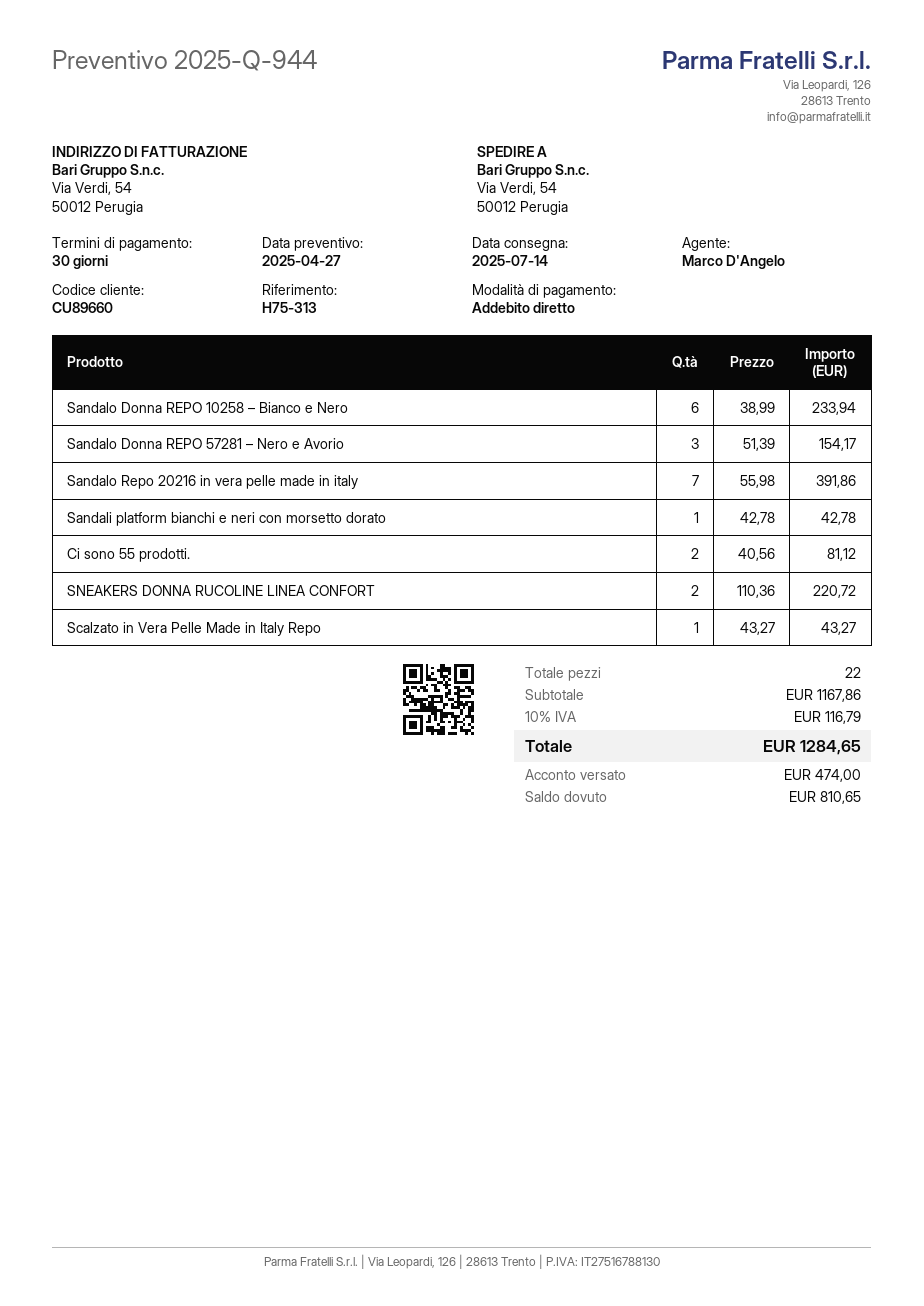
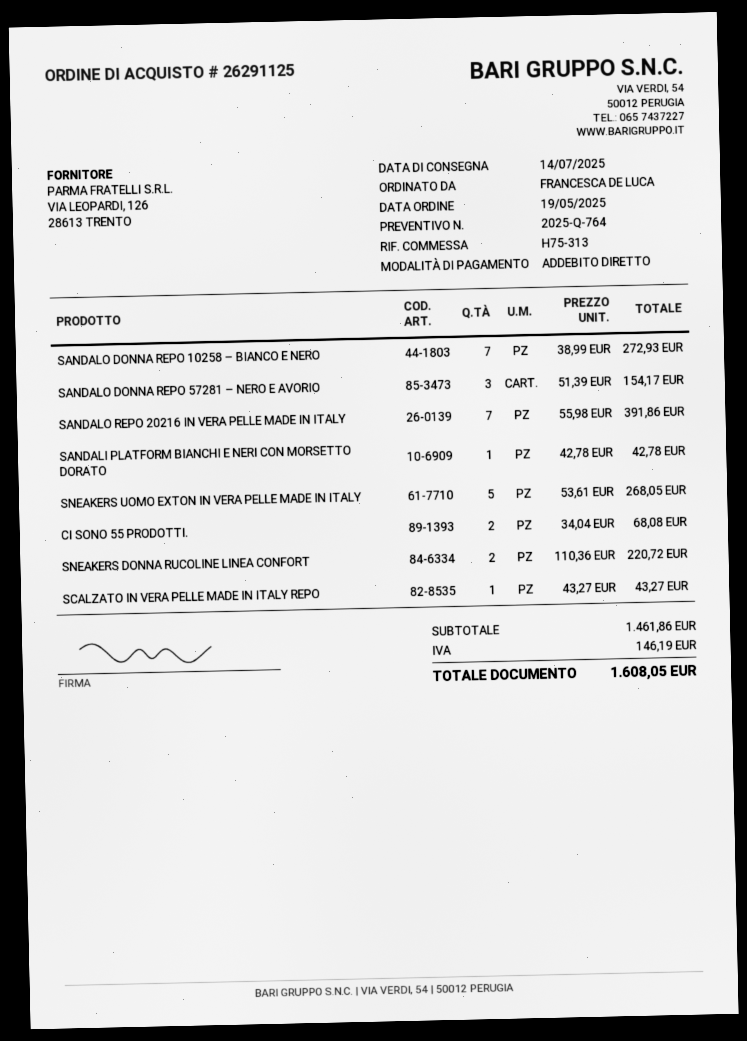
quote number: 2025-Q-944 -> 2025-Q-764
Sandalo Donna REPO 10258 – Bianco e Nero: 6 x 38.99 = 233.94 -> 7 x 38.99 = 272.93
Ci sono 55 prodotti.: 2 x 40.56 = 81.12 -> 2 x 34.04 = 68.08
SNEAKERS UOMO EXTON IN VERA PELLE MADE IN ITALY: none -> 5 x 53.61 = 268.05
subtotal: 1167.86 -> 1461.86
tax: 116.79 -> 146.19
total: 1284.65 -> 1608.05

